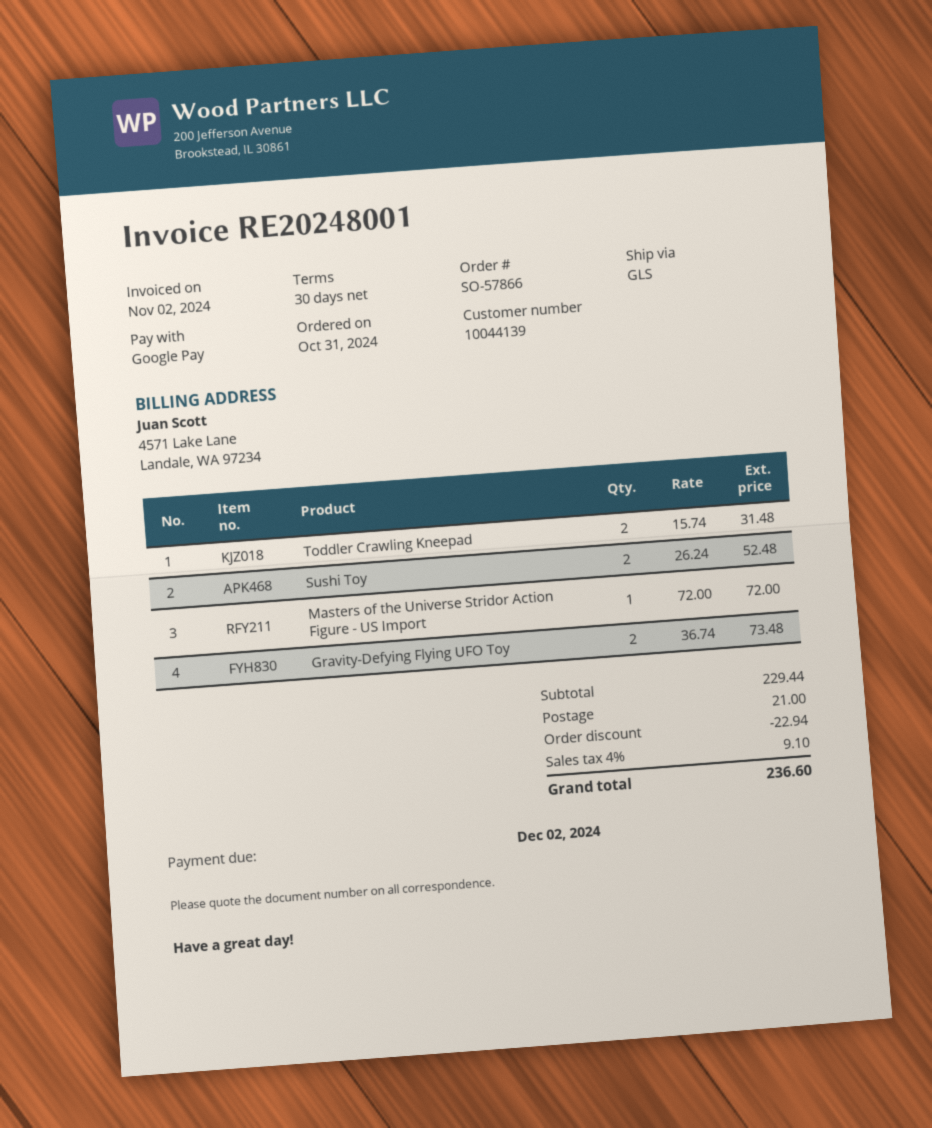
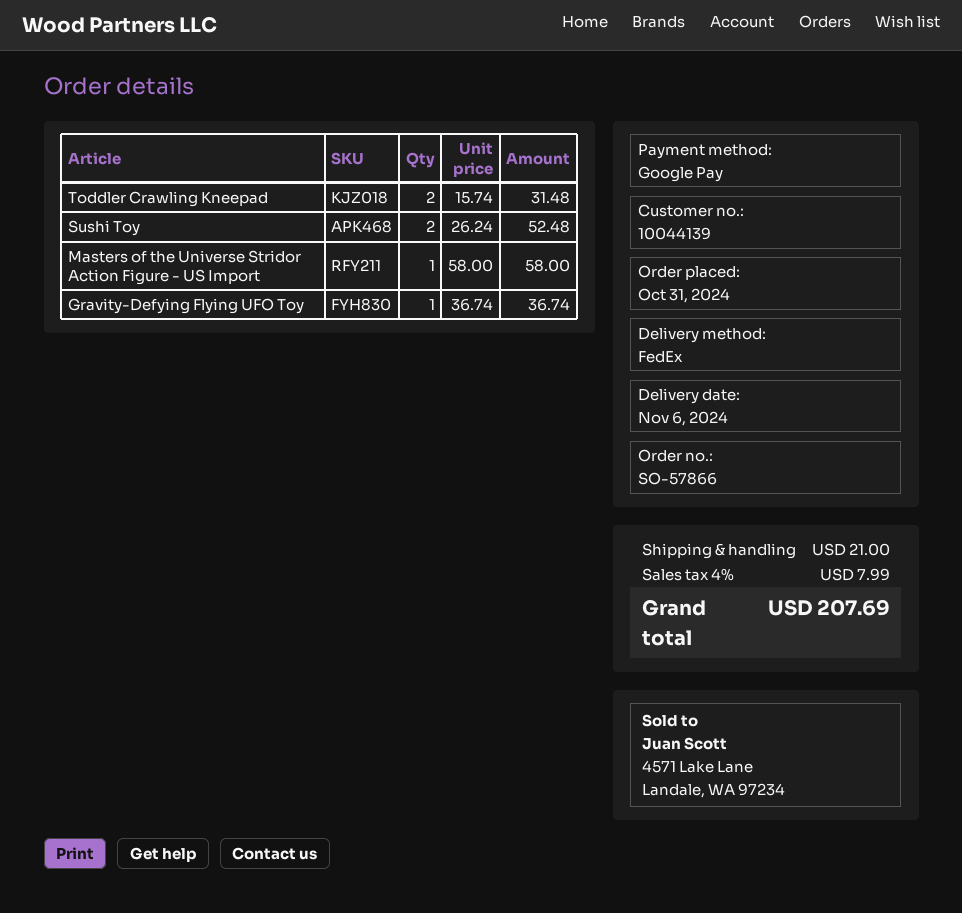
shipping method: GLS -> FedEx
Masters of the Universe Stridor Action Figure - US Import: 1 x 72.00 = 72.00 -> 1 x 58.00 = 58.00
Gravity-Defying Flying UFO Toy: 2 x 36.74 = 73.48 -> 1 x 36.74 = 36.74
discount: 22.94 -> none
tax: 4% = 9.10 -> 4% = 7.99
total: 236.60 -> 207.69

